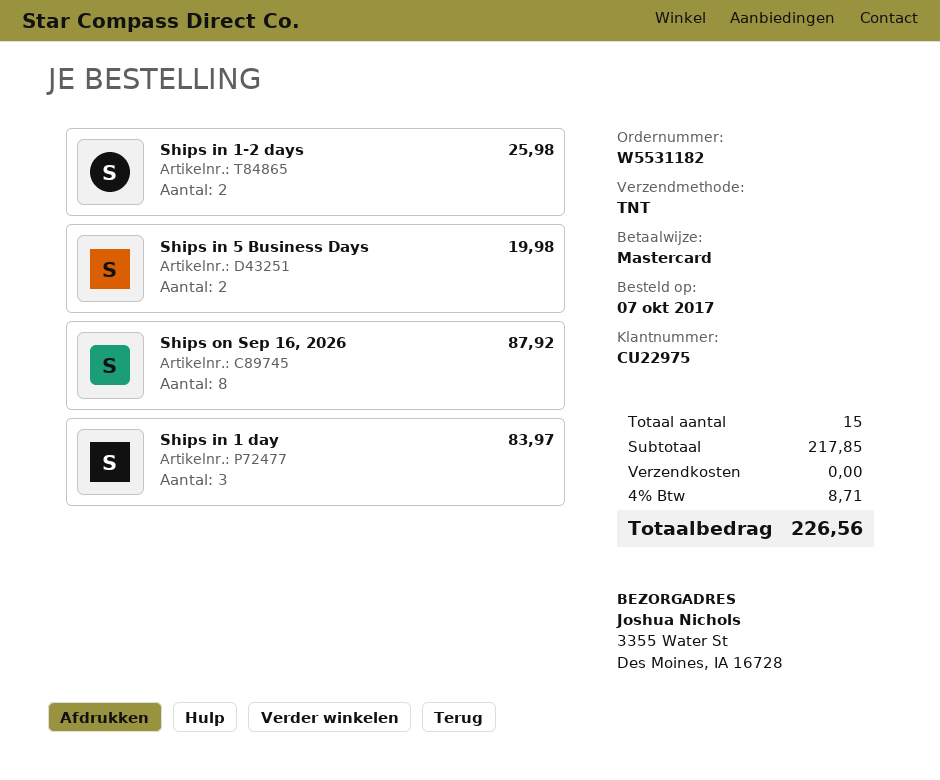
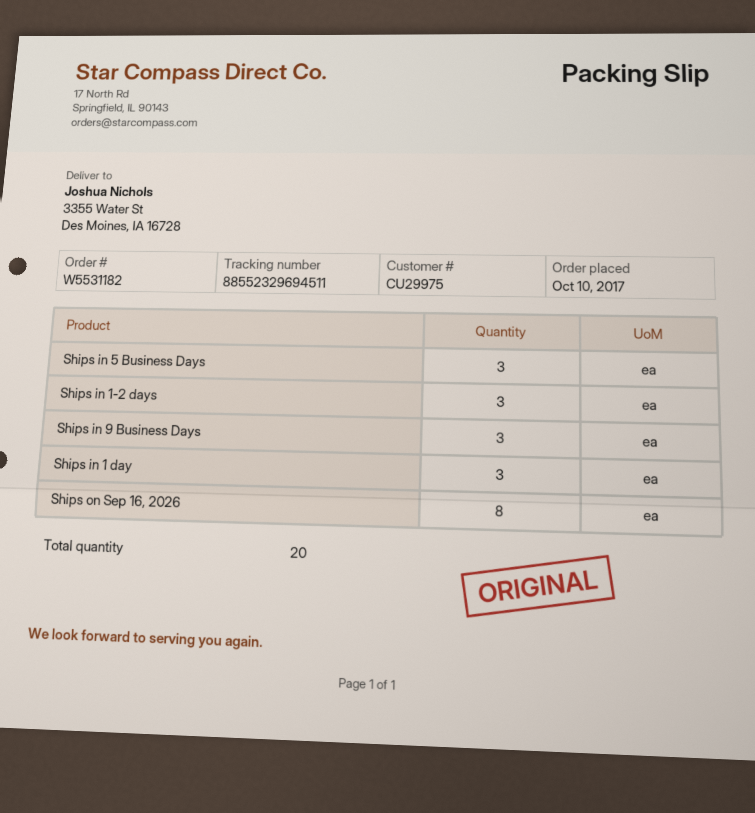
order date: 2017-10-07 -> 2017-10-10
customer number: CU22975 -> CU29975
Ships in 1-2 days: 2 -> 3
Ships in 5 Business Days: 2 -> 3
Ships in 9 Business Days: none -> 3
total quantity: 15 -> 20

